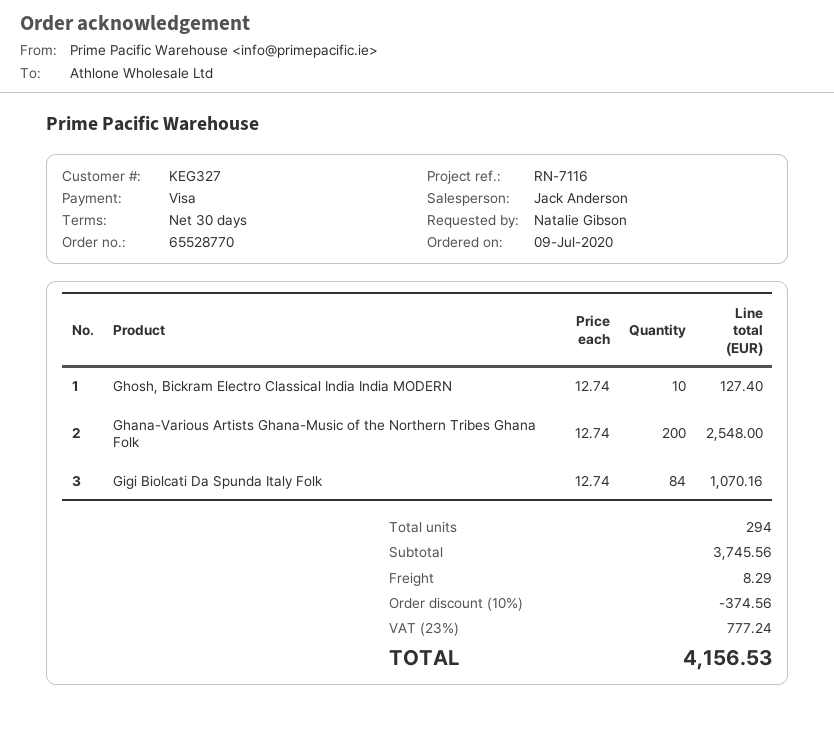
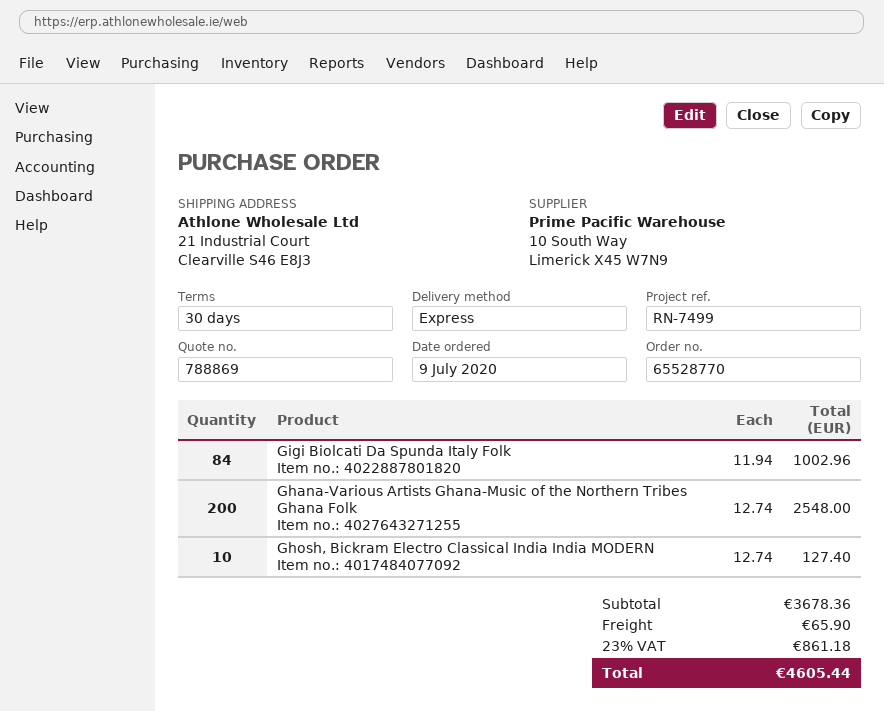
reference: RN-7116 -> RN-7499
Gigi Biolcati Da Spunda Italy Folk: 84 x 12.74 = 1070.16 -> 84 x 11.94 = 1002.96
subtotal: 3745.56 -> 3678.36
discount: 10% = 374.56 -> none
shipping: 8.29 -> 65.90
tax: 23% = 777.24 -> 23% = 861.18
total: 4156.53 -> 4605.44

